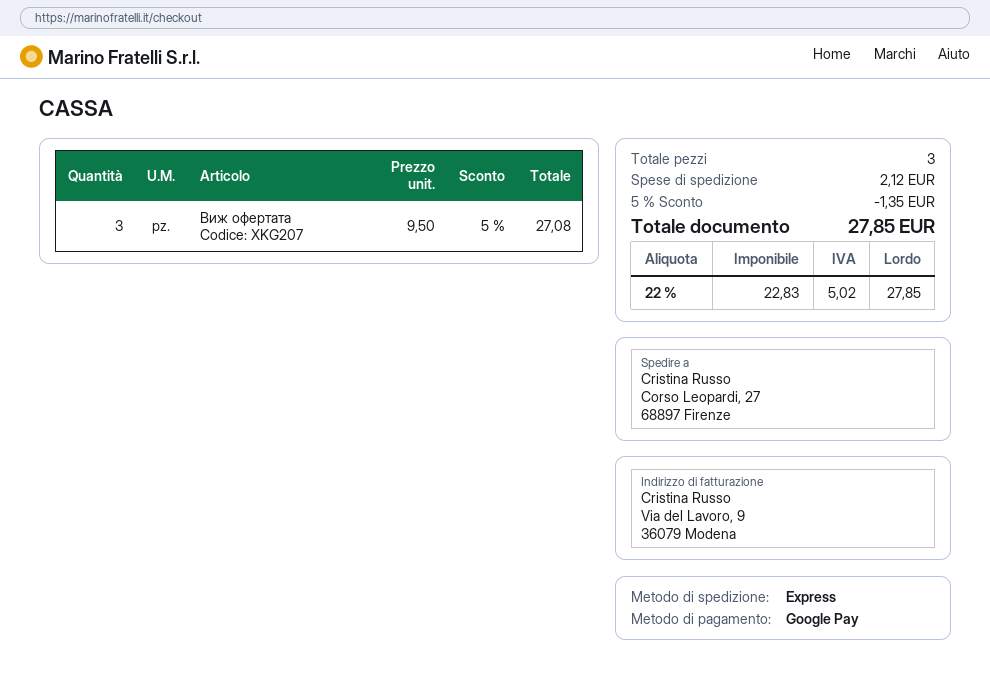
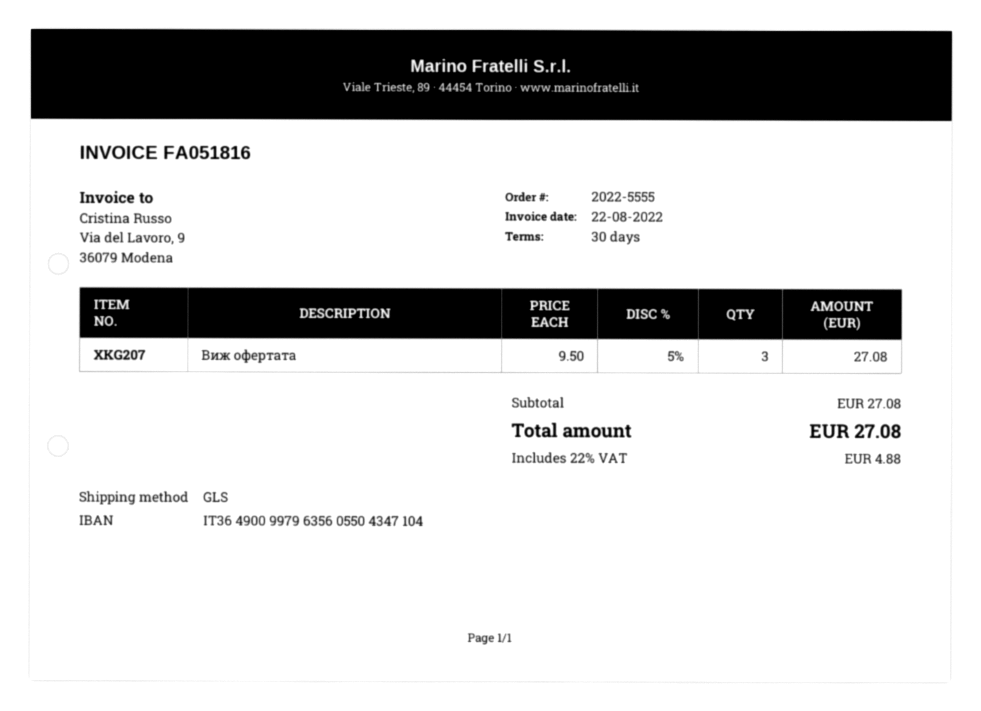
shipping method: express -> GLS
discount: 5% = 1.35 -> none
shipping: 2.12 -> none
tax: 22% = 5.02 -> 22% = 4.88
total: 27.85 -> 27.08

